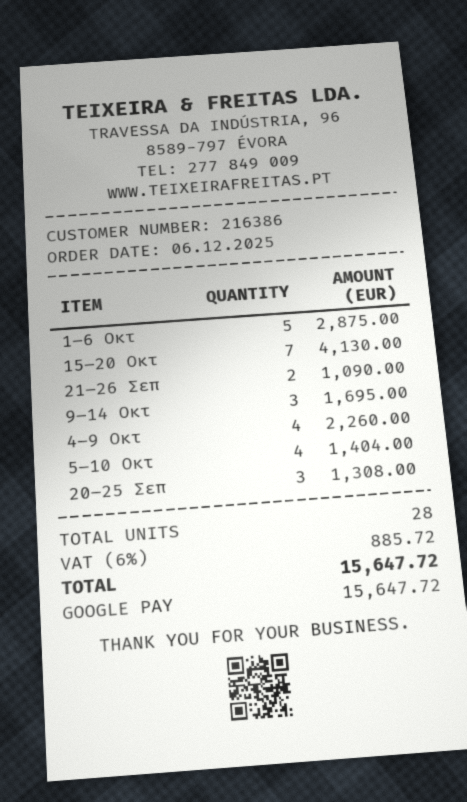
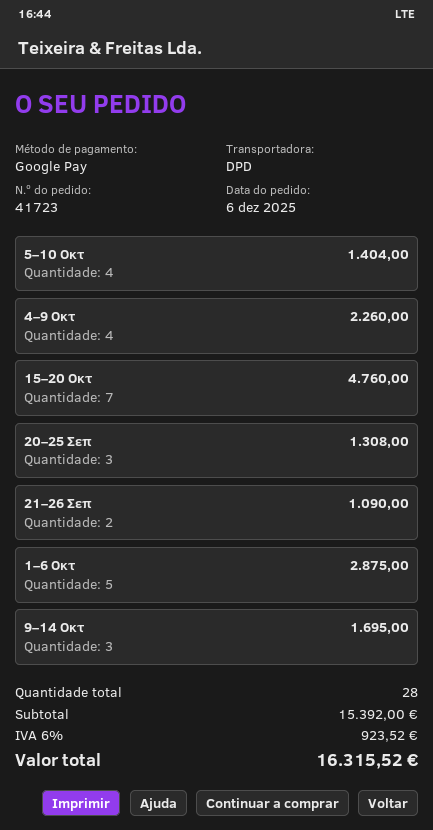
15–20 Οκτ: 7 for 4130.00 -> 7 for 4760.00
tax: 6% = 885.72 -> 6% = 923.52
total: 15647.72 -> 16315.52

